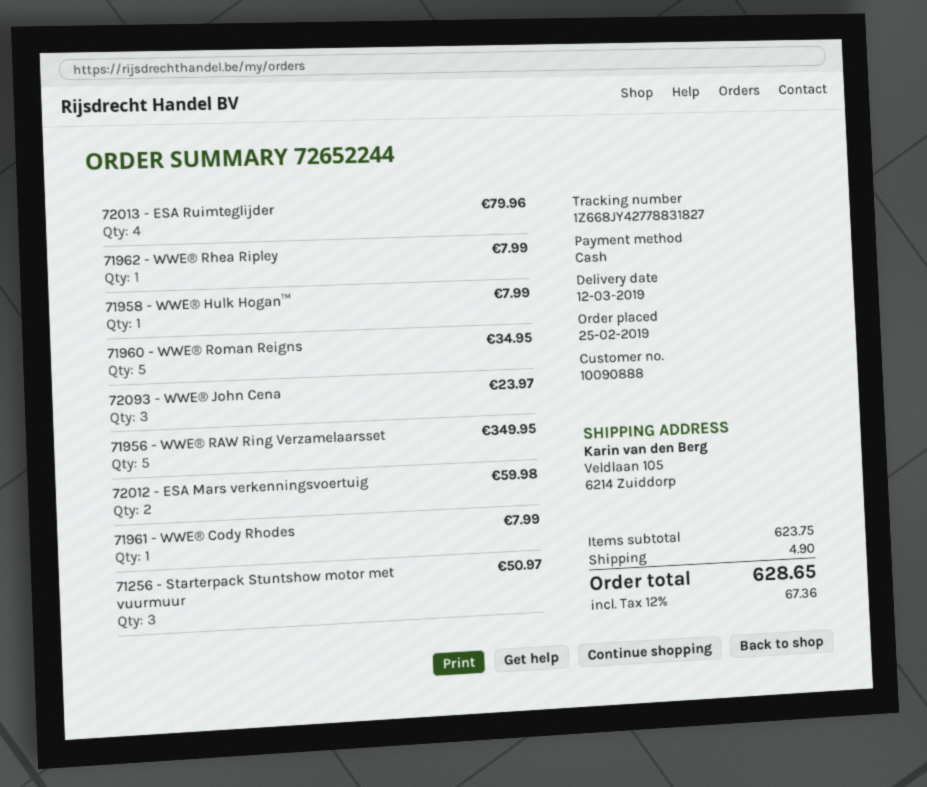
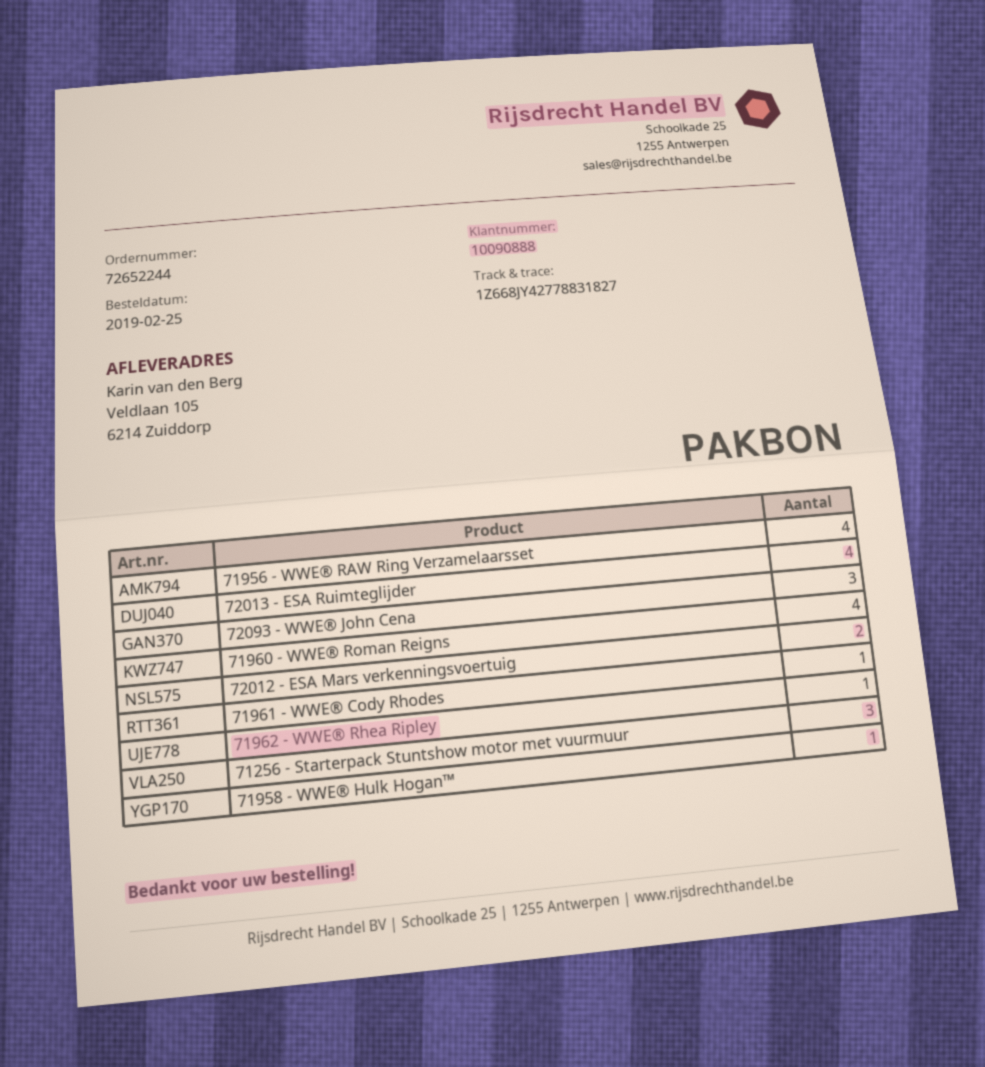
71960 - WWE® Roman Reigns: 5 -> 4
71956 - WWE® RAW Ring Verzamelaarsset: 5 -> 4

